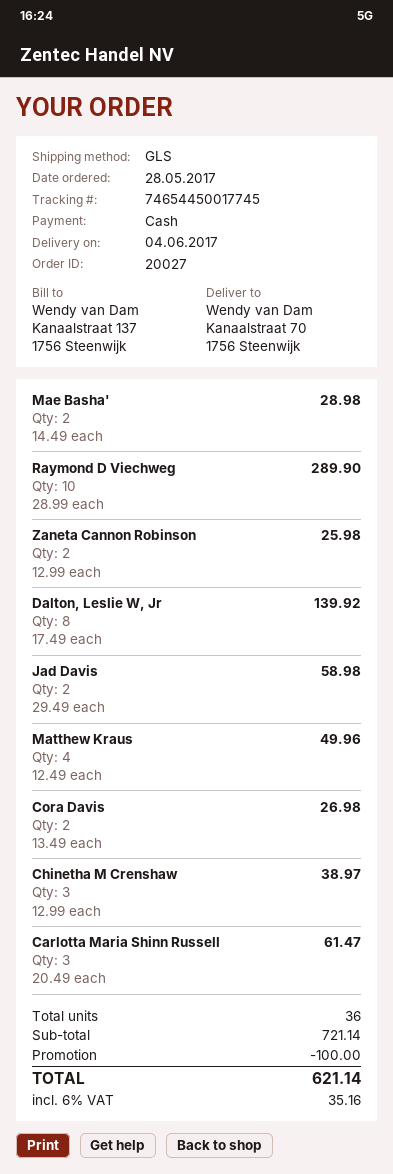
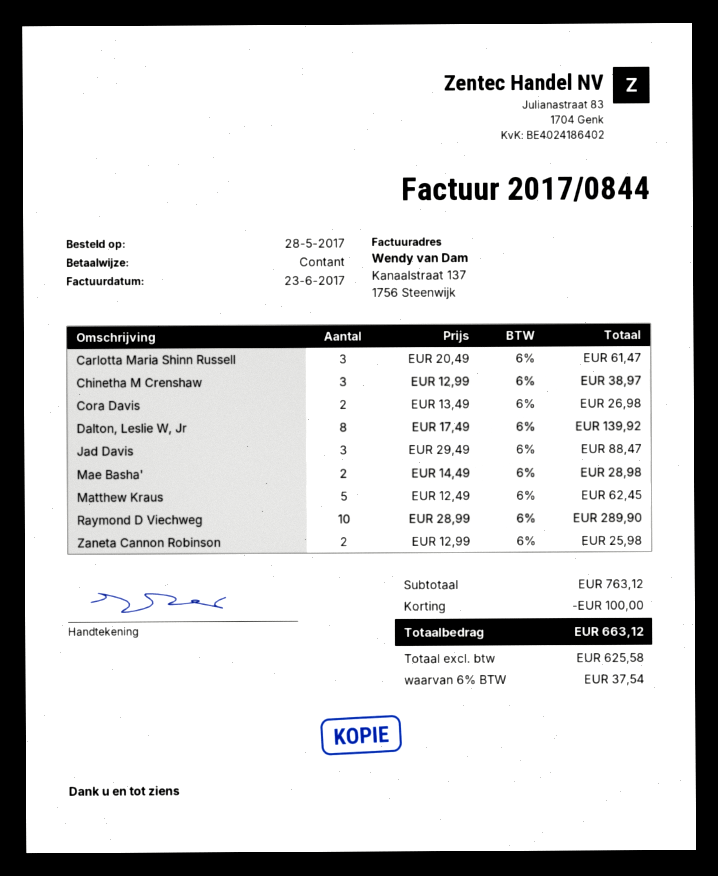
Jad Davis: 2 x 29.49 = 58.98 -> 3 x 29.49 = 88.47
Matthew Kraus: 4 x 12.49 = 49.96 -> 5 x 12.49 = 62.45
subtotal: 721.14 -> 763.12
tax: 6% = 35.16 -> 6% = 37.54
total: 621.14 -> 663.12

